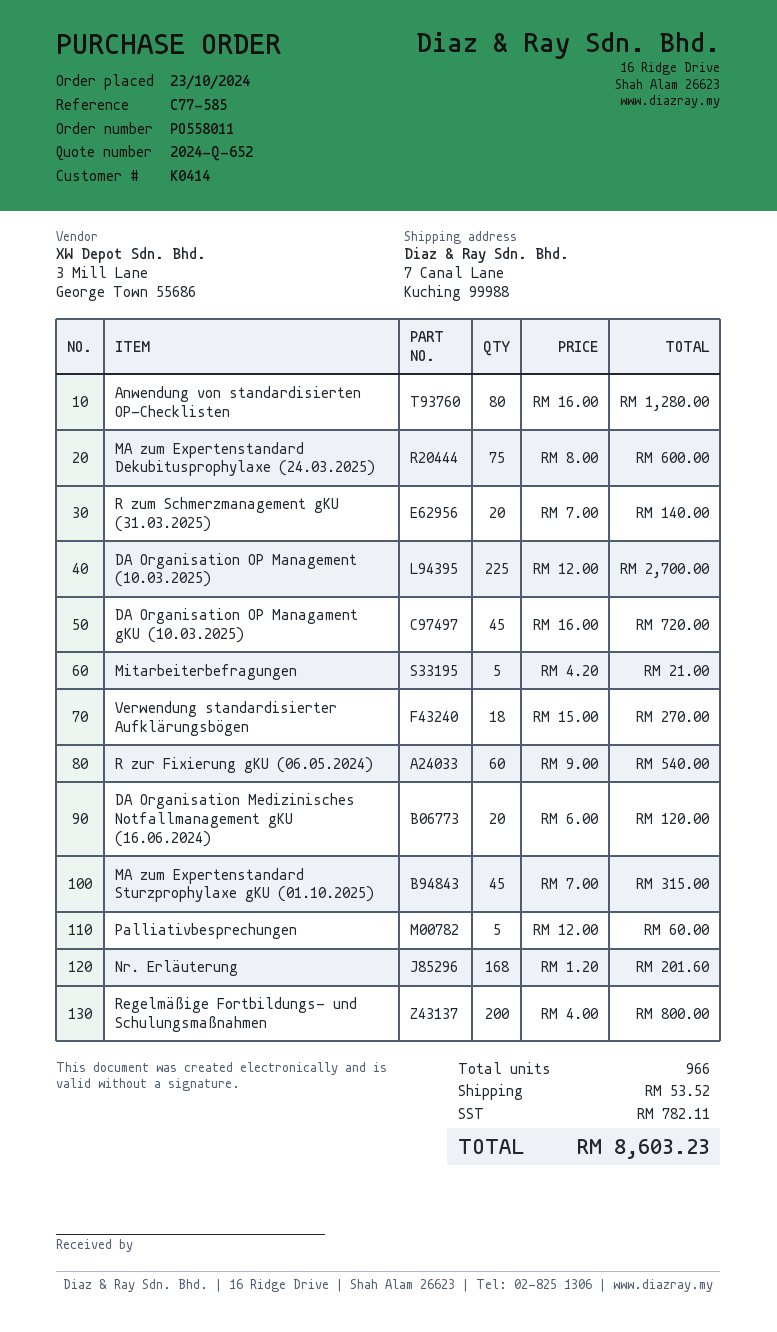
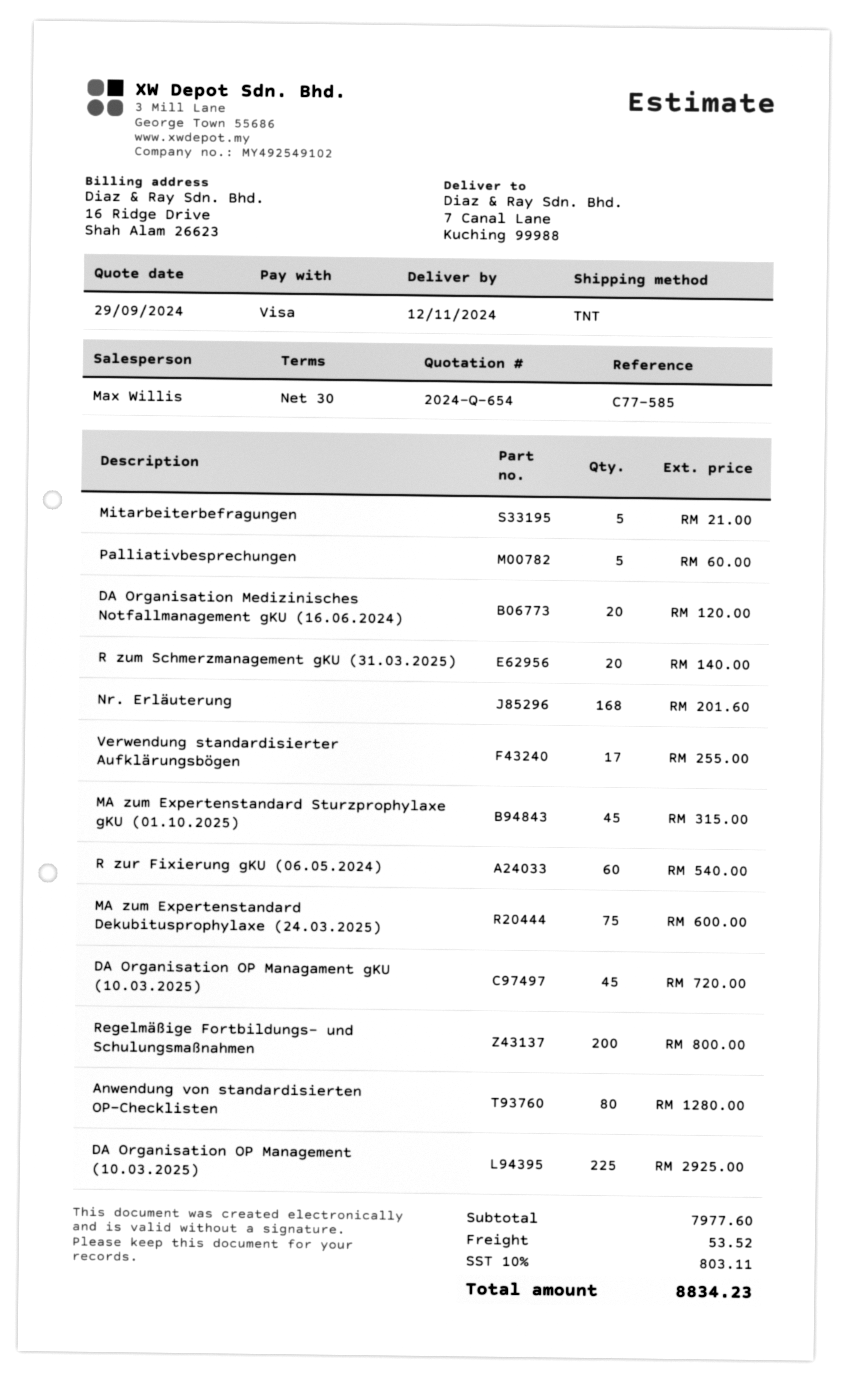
quote number: 2024-Q-652 -> 2024-Q-654
DA Organisation OP Management (10.03.2025): 225 for 2700.00 -> 225 for 2925.00
Verwendung standardisierter Aufklärungsbögen: 18 for 270.00 -> 17 for 255.00
tax: 782.11 -> 803.11
total: 8603.23 -> 8834.23

